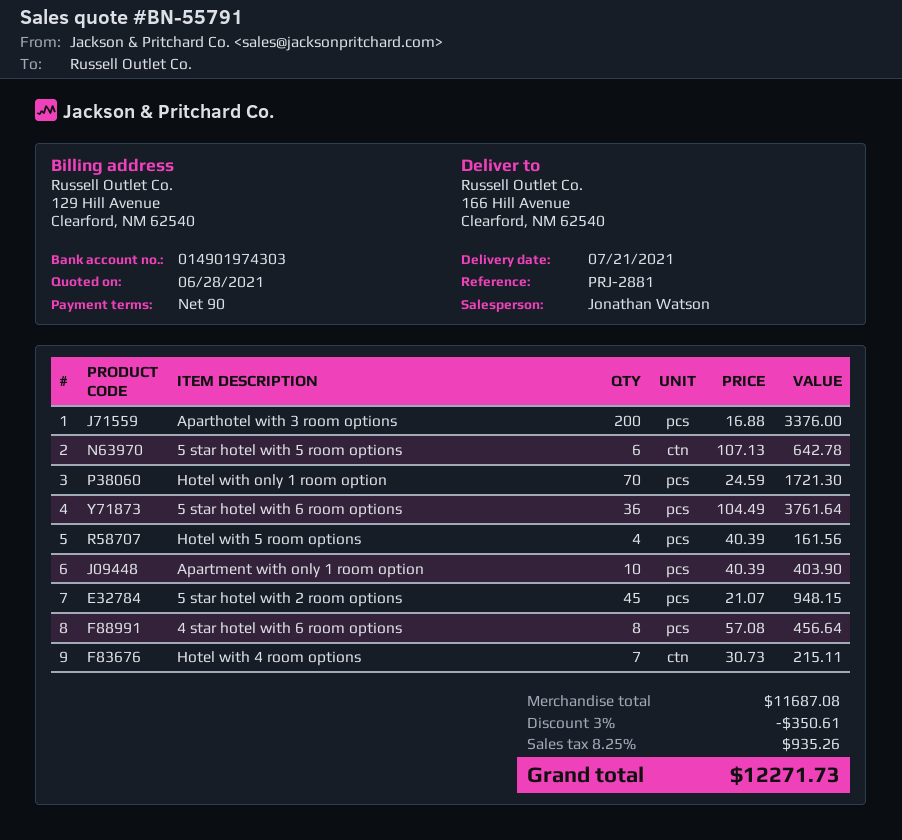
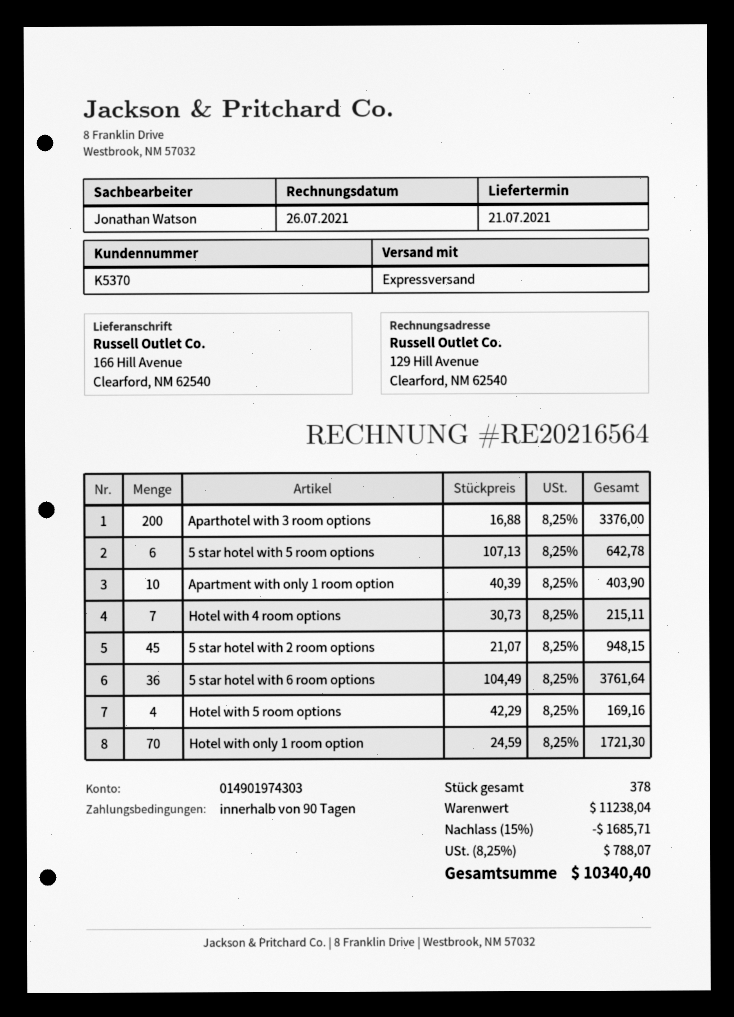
Hotel with 5 room options: 4 x 40.39 = 161.56 -> 4 x 42.29 = 169.16
4 star hotel with 6 room options: 8 x 57.08 = 456.64 -> none
subtotal: 11687.08 -> 11238.04
discount: 3% = 350.61 -> 15% = 1685.71
tax: 8.25% = 935.26 -> 8.25% = 788.07
total: 12271.73 -> 10340.40

